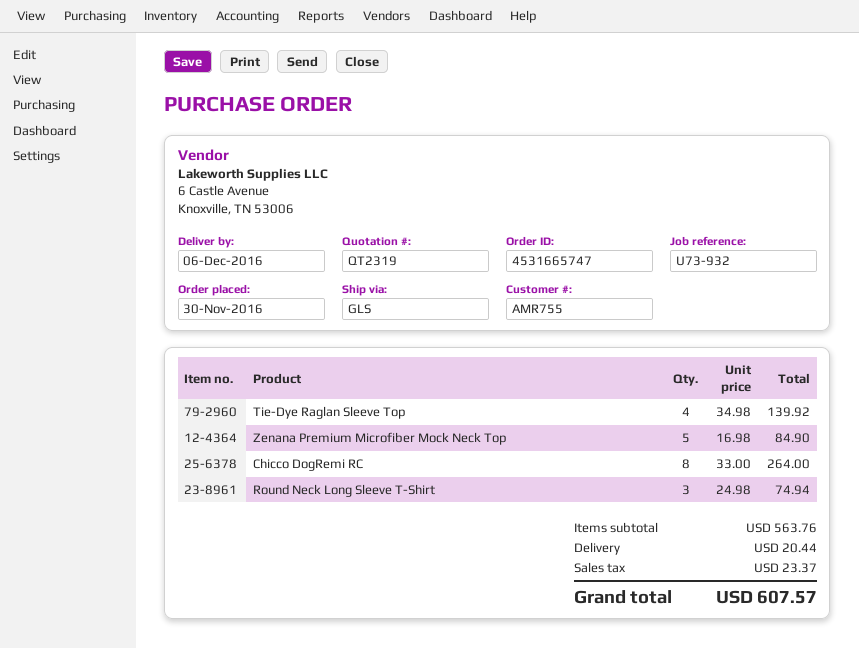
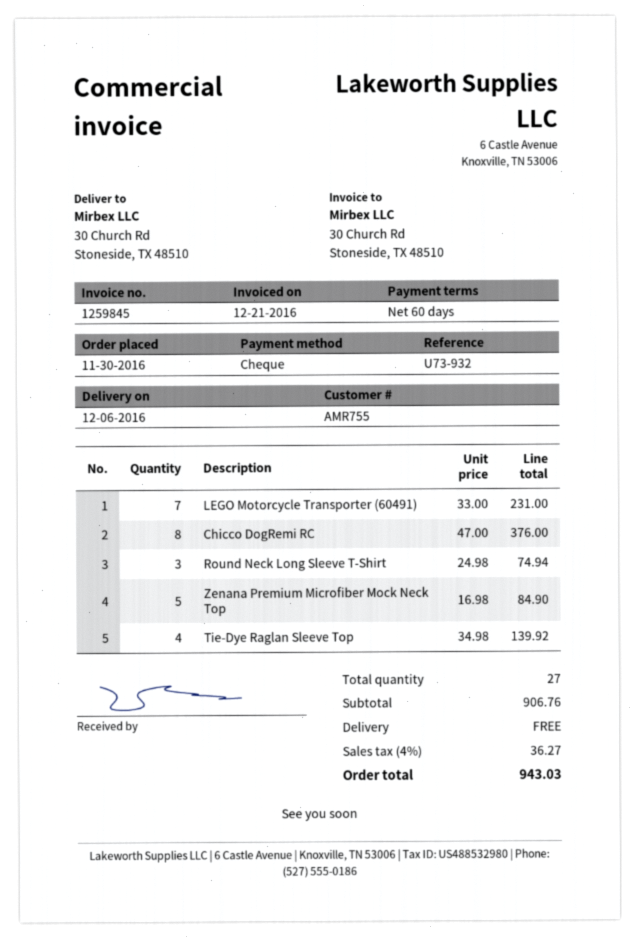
Chicco DogRemi RC: 8 x 33.00 = 264.00 -> 8 x 47.00 = 376.00
LEGO Motorcycle Transporter (60491): none -> 7 x 33.00 = 231.00
subtotal: 563.76 -> 906.76
shipping: 20.44 -> 0.00
tax: 23.37 -> 36.27
total: 607.57 -> 943.03

